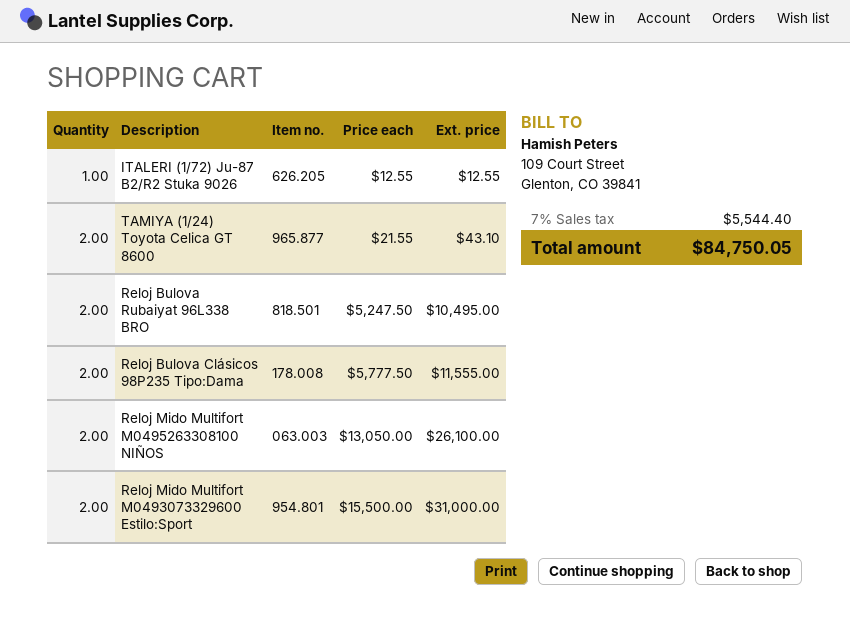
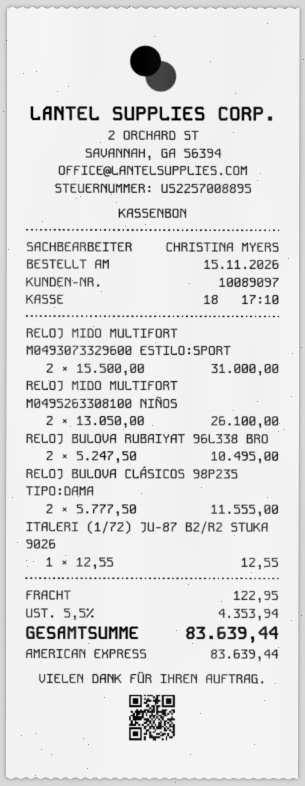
TAMIYA (1/24) Toyota Celica GT 8600: 2 x 21.55 = 43.10 -> none
shipping: none -> 122.95
tax: 7% = 5544.40 -> 5.5% = 4353.94
total: 84750.05 -> 83639.44

